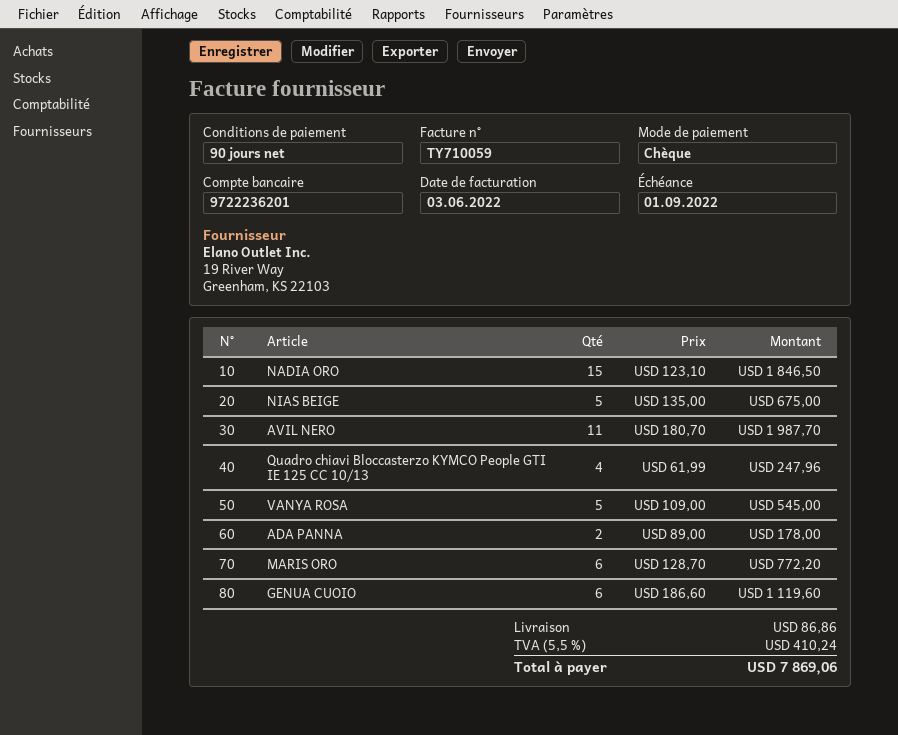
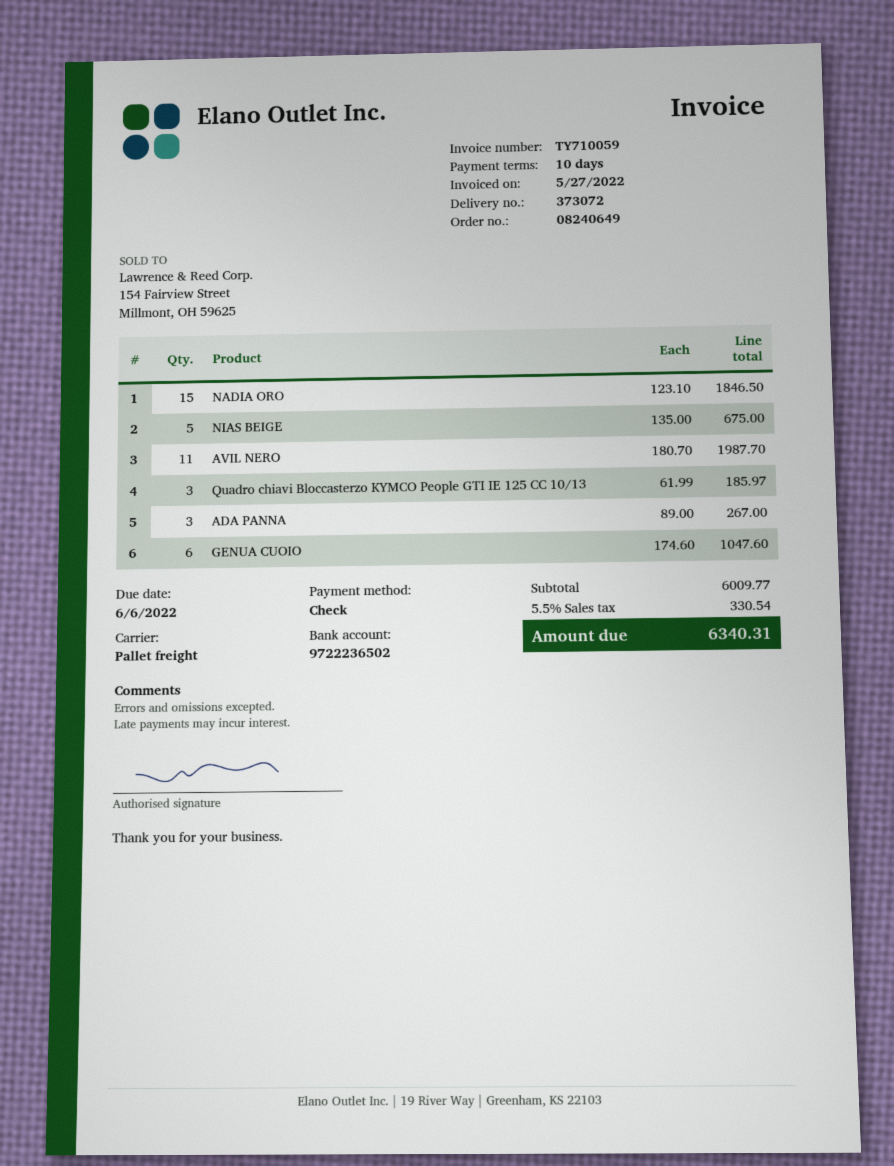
invoice date: 2022-06-03 -> 2022-05-27
payment terms: 90 days -> 10 days
due date: 2022-09-01 -> 2022-06-06
bank account: 9722236201 -> 9722236502
Quadro chiavi Bloccasterzo KYMCO People GTI IE 125 CC 10/13: 4 x 61.99 = 247.96 -> 3 x 61.99 = 185.97
VANYA ROSA: 5 x 109.00 = 545.00 -> none
ADA PANNA: 2 x 89.00 = 178.00 -> 3 x 89.00 = 267.00
MARIS ORO: 6 x 128.70 = 772.20 -> none
GENUA CUOIO: 6 x 186.60 = 1119.60 -> 6 x 174.60 = 1047.60
shipping: 86.86 -> none
tax: 5.5% = 410.24 -> 5.5% = 330.54
total: 7869.06 -> 6340.31

